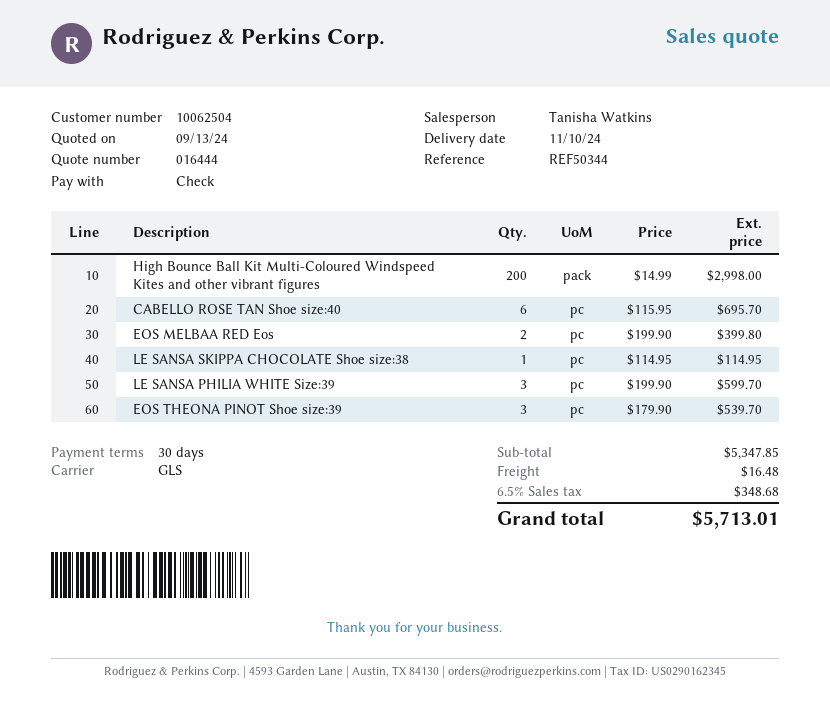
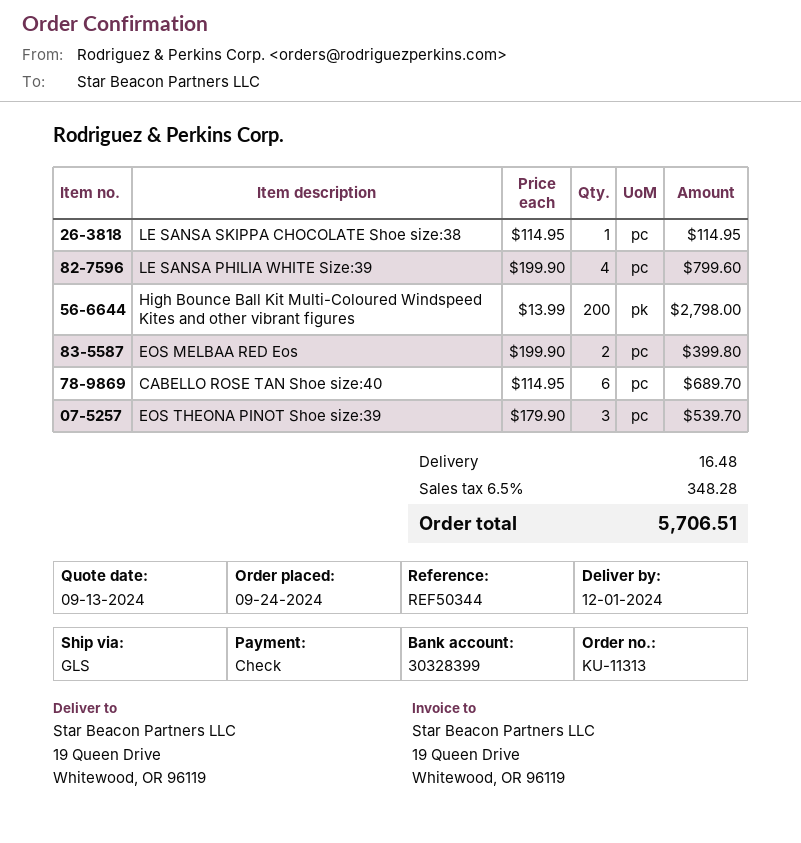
delivery date: 2024-11-10 -> 2024-12-01
High Bounce Ball Kit Multi-Coloured Windspeed Kites and other vibrant figures: 200 x 14.99 = 2998.00 -> 200 x 13.99 = 2798.00
CABELLO ROSE TAN Shoe size:40: 6 x 115.95 = 695.70 -> 6 x 114.95 = 689.70
LE SANSA PHILIA WHITE Size:39: 3 x 199.90 = 599.70 -> 4 x 199.90 = 799.60
tax: 6.5% = 348.68 -> 6.5% = 348.28
total: 5713.01 -> 5706.51

